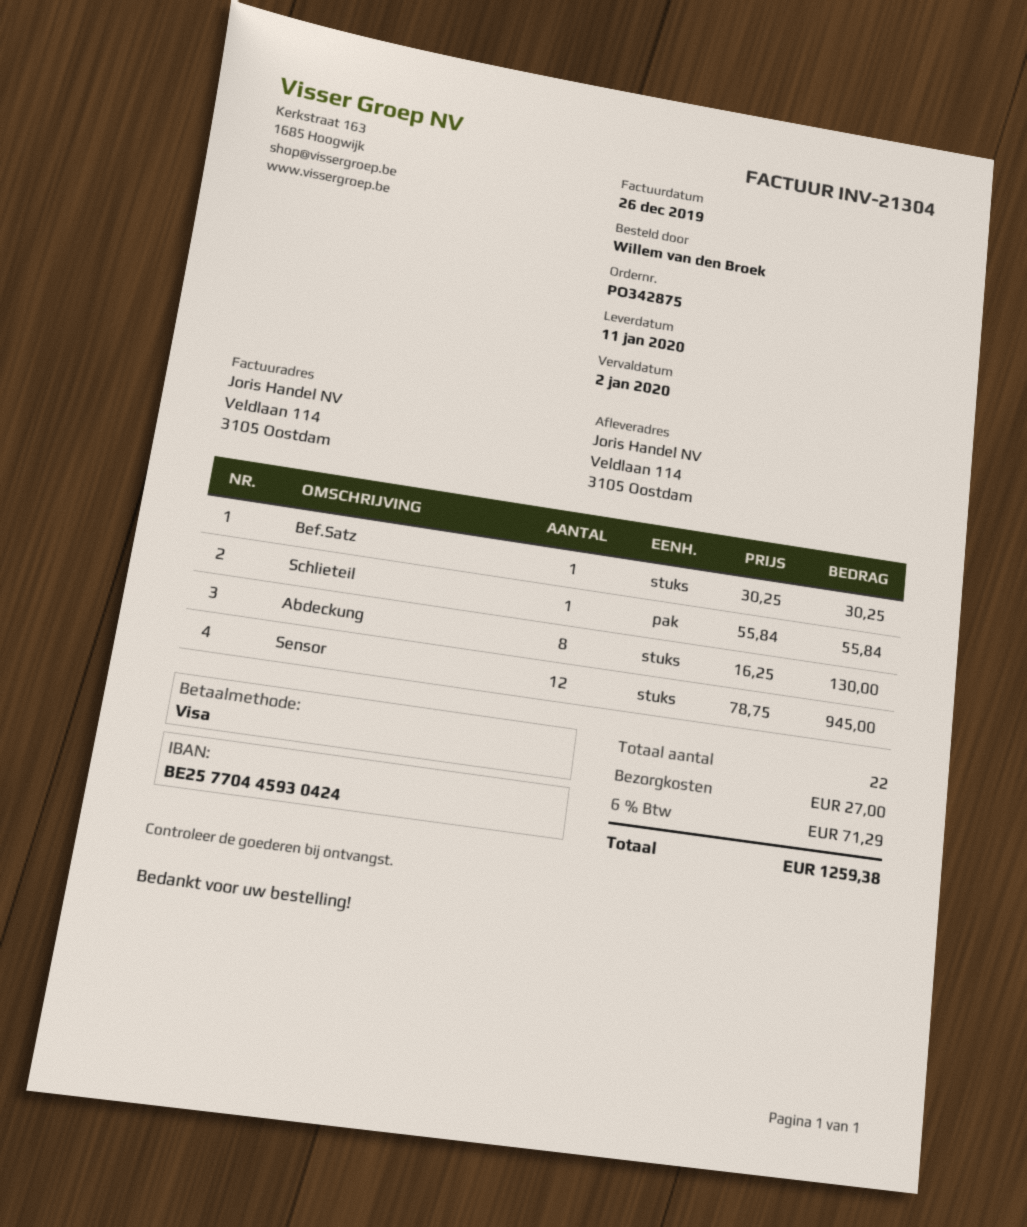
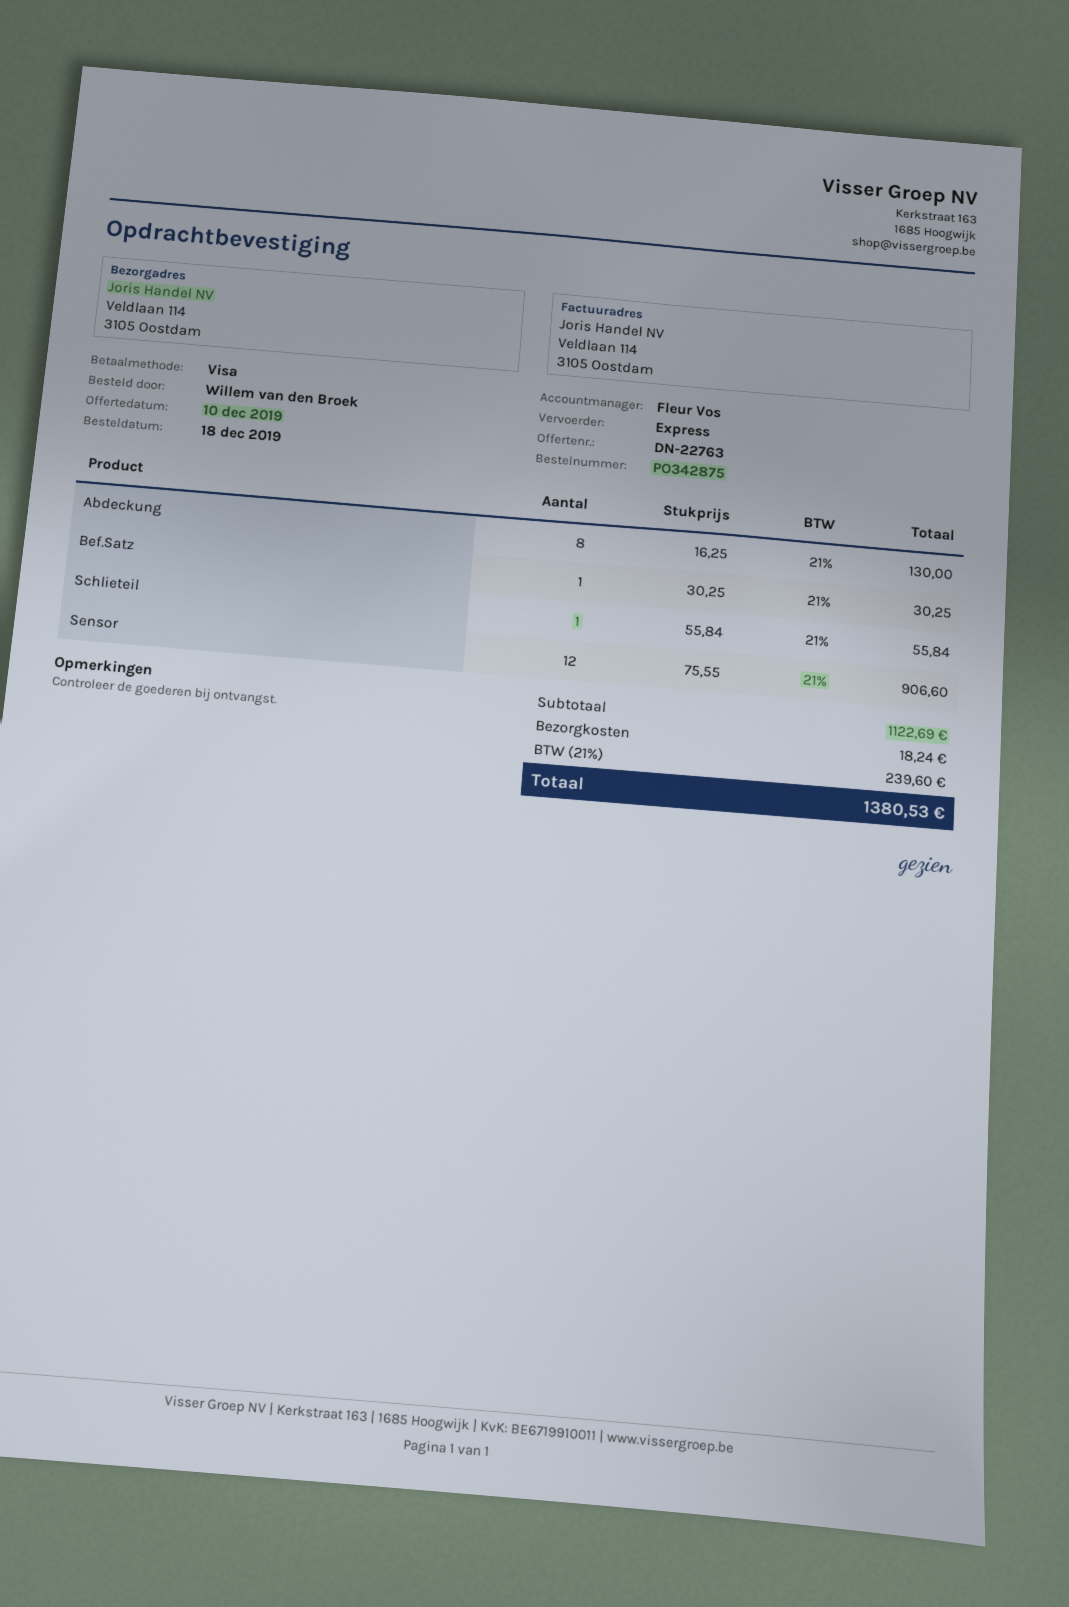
Sensor: 12 x 78.75 = 945.00 -> 12 x 75.55 = 906.60
shipping: 27.00 -> 18.24
tax: 6% = 71.29 -> 21% = 239.60
total: 1259.38 -> 1380.53

